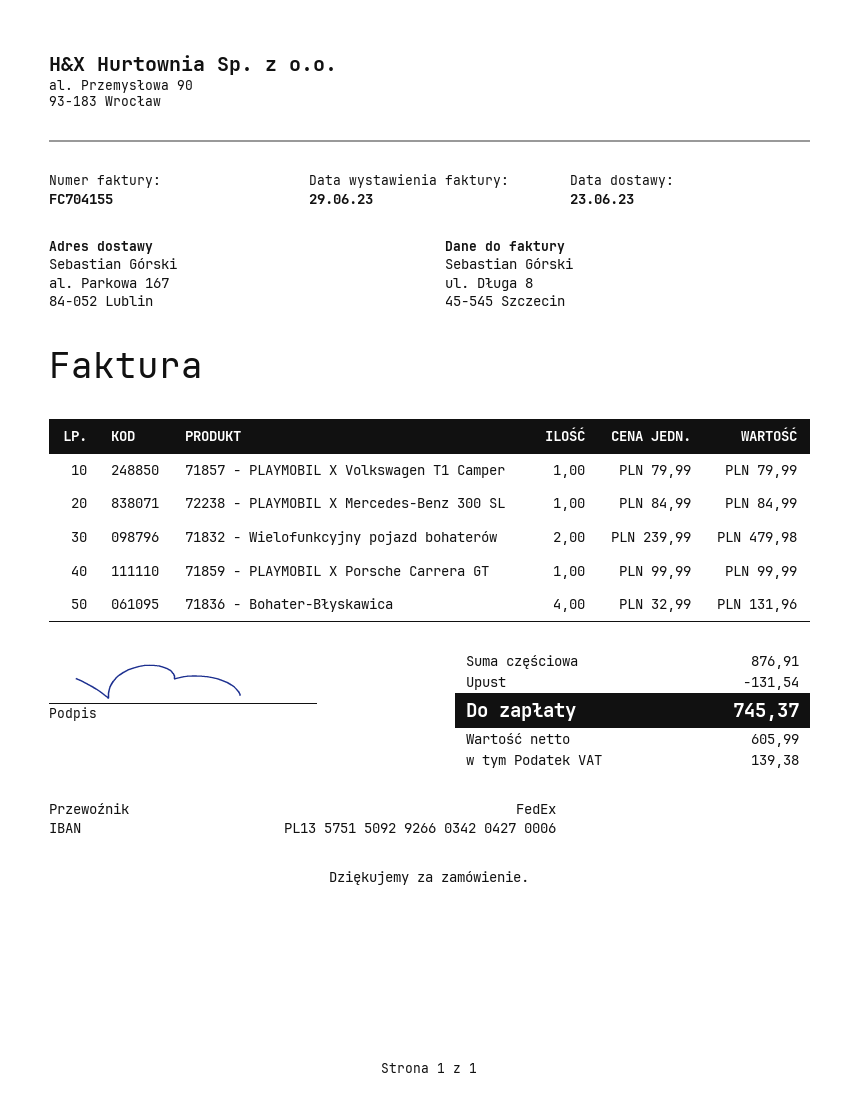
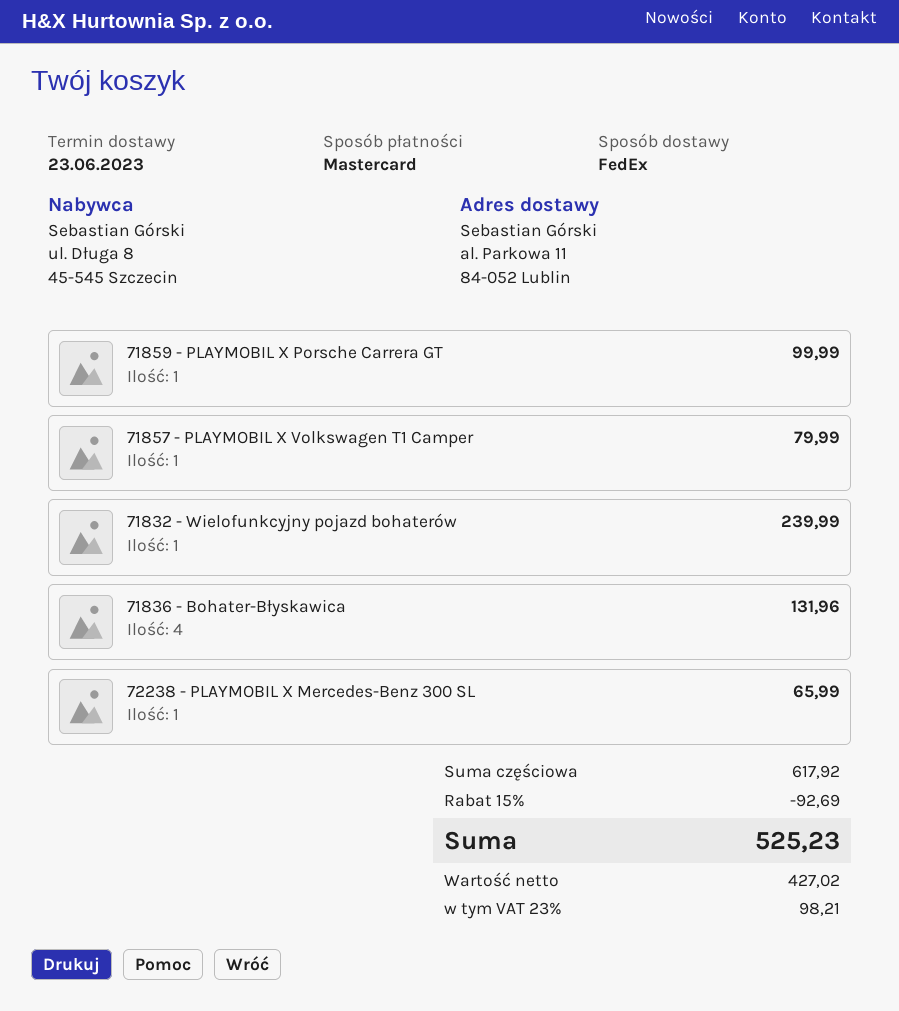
ship to: al. Parkowa 167, 84-052 Lublin -> al. Parkowa 11, 84-052 Lublin
72238 - PLAYMOBIL X Mercedes-Benz 300 SL: 1 for 84.99 -> 1 for 65.99
71832 - Wielofunkcyjny pojazd bohaterów: 2 for 479.98 -> 1 for 239.99
subtotal: 876.91 -> 617.92
discount: 131.54 -> 92.69
net: 605.99 -> 427.02
tax: 139.38 -> 98.21
total: 745.37 -> 525.23

